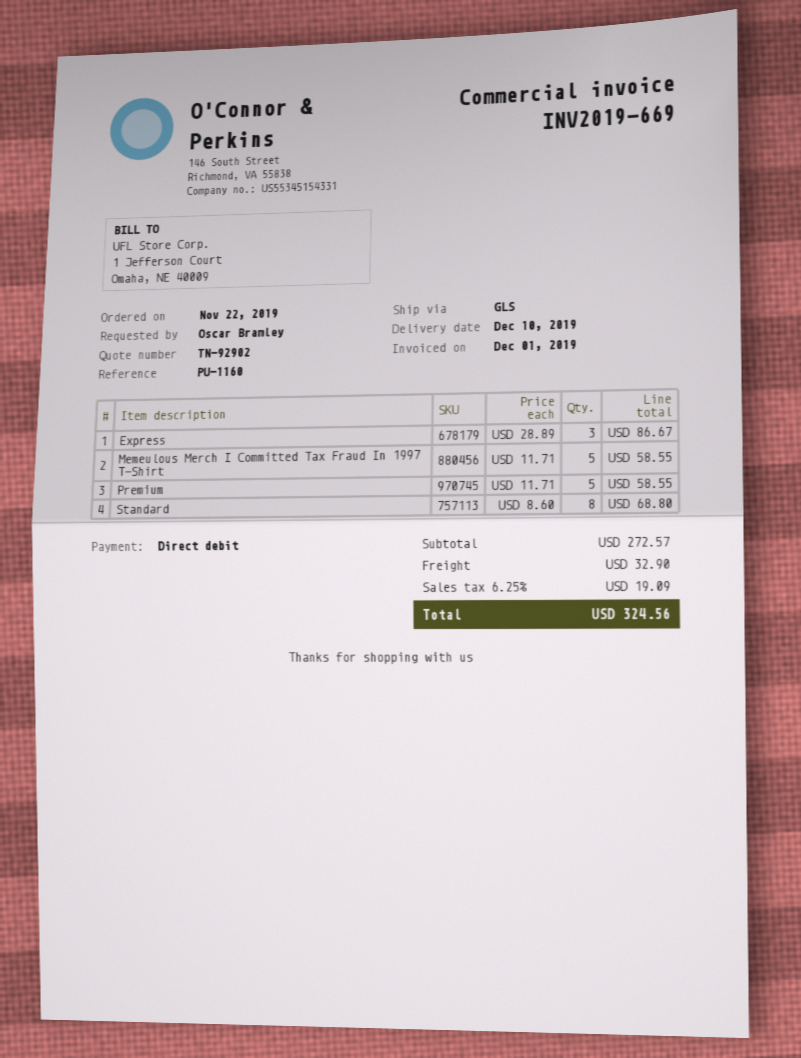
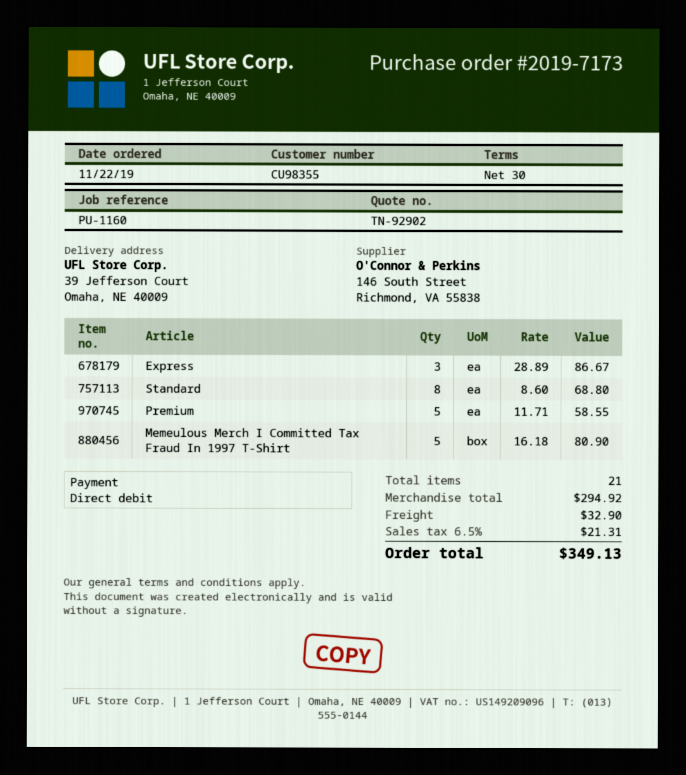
Memeulous Merch I Committed Tax Fraud In 1997 T-Shirt: 5 x 11.71 = 58.55 -> 5 x 16.18 = 80.90
subtotal: 272.57 -> 294.92
tax: 6.25% = 19.09 -> 6.5% = 21.31
total: 324.56 -> 349.13

